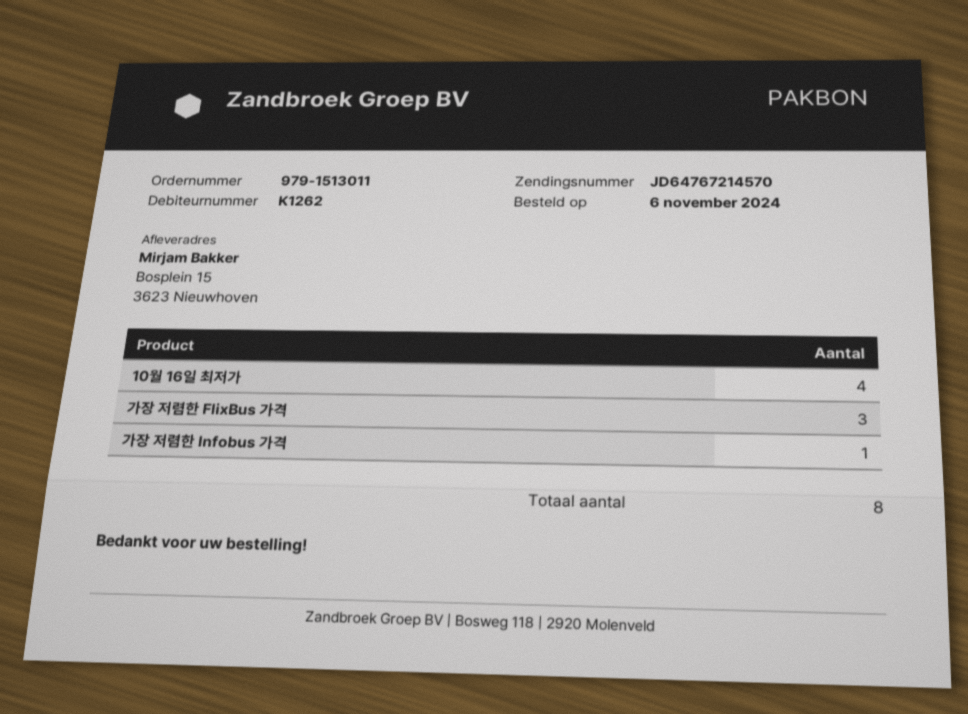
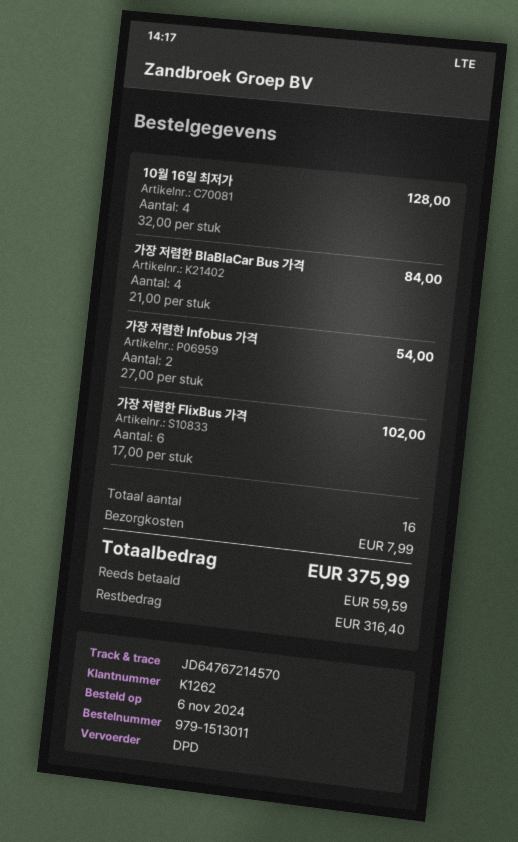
가장 저렴한 FlixBus 가격: 3 -> 6
가장 저렴한 Infobus 가격: 1 -> 2
가장 저렴한 BlaBlaCar Bus 가격: none -> 4
total quantity: 8 -> 16

